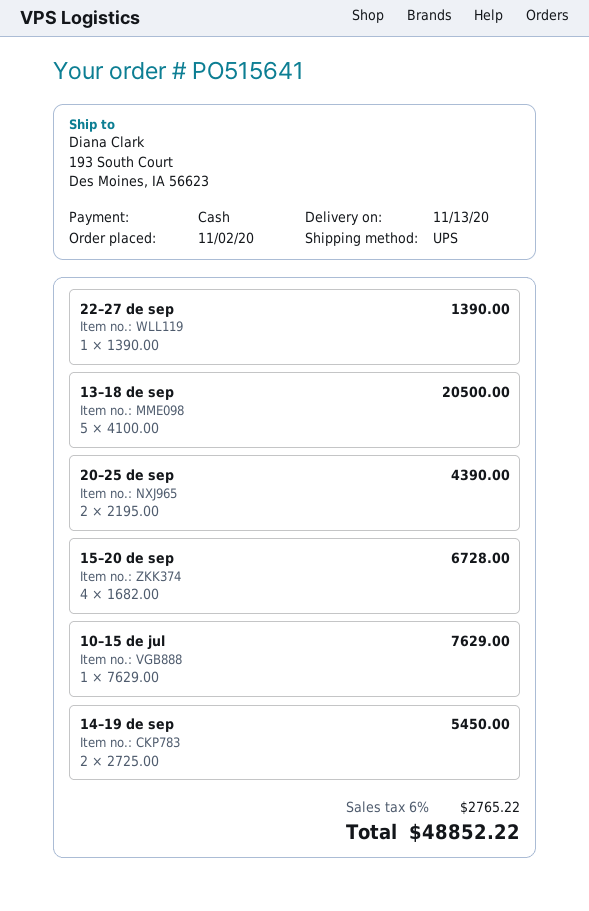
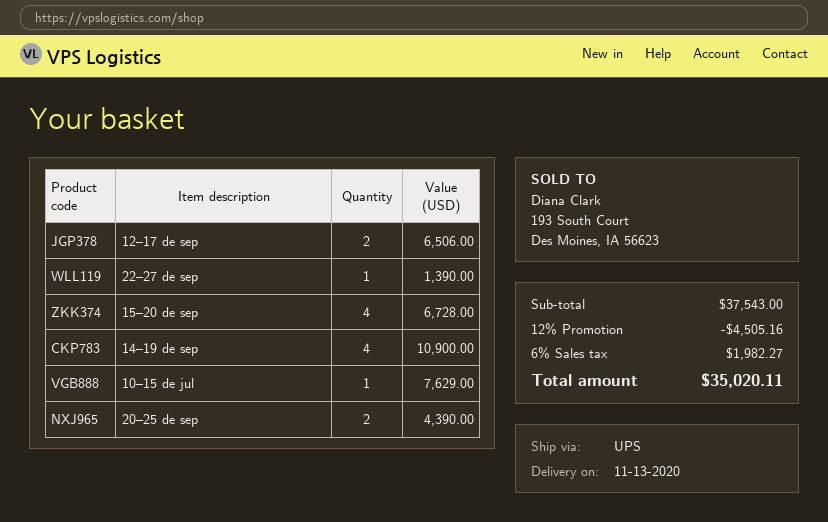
13–18 de sep: 5 for 20500.00 -> none
14–19 de sep: 2 for 5450.00 -> 4 for 10900.00
12–17 de sep: none -> 2 for 6506.00
discount: none -> 12% = 4505.16
tax: 6% = 2765.22 -> 6% = 1982.27
total: 48852.22 -> 35020.11

